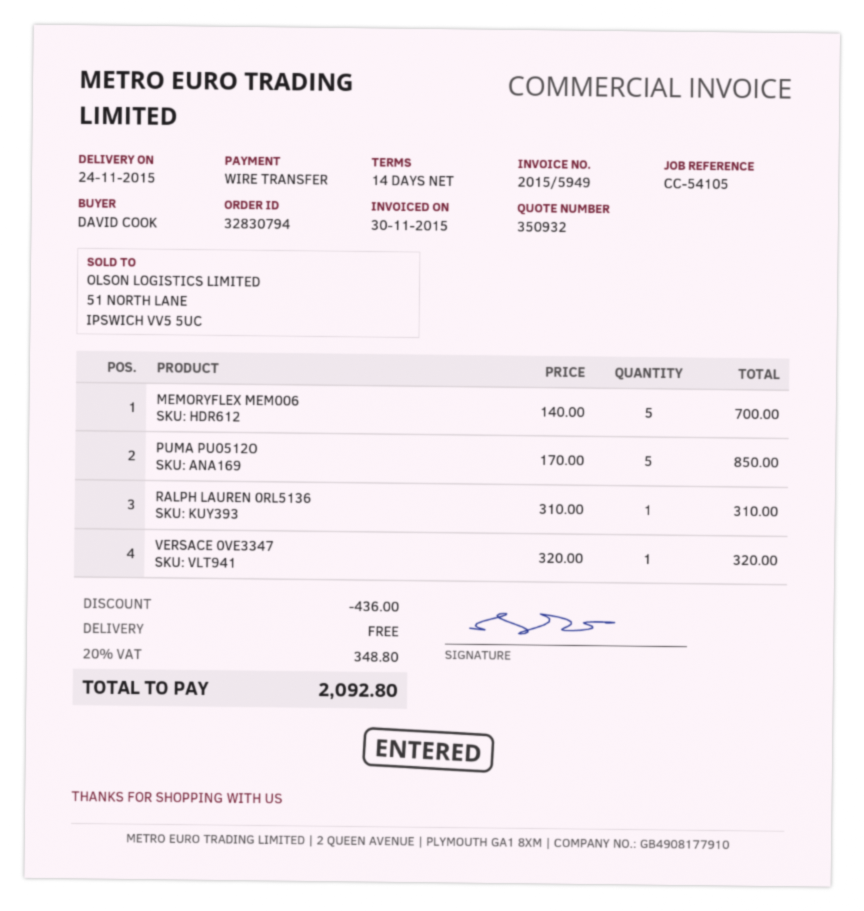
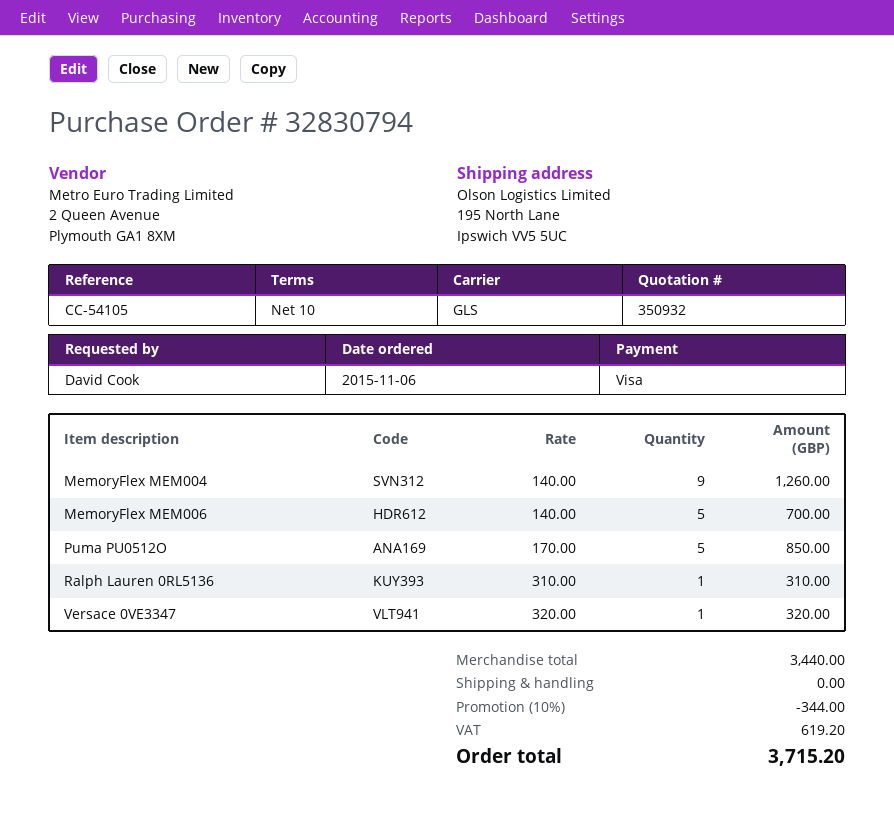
payment terms: 14 days -> 10 days
payment method: bank transfer -> Visa
MemoryFlex MEM004: none -> 9 x 140.00 = 1260.00
discount: 436.00 -> 344.00
tax: 348.80 -> 619.20
total: 2092.80 -> 3715.20

